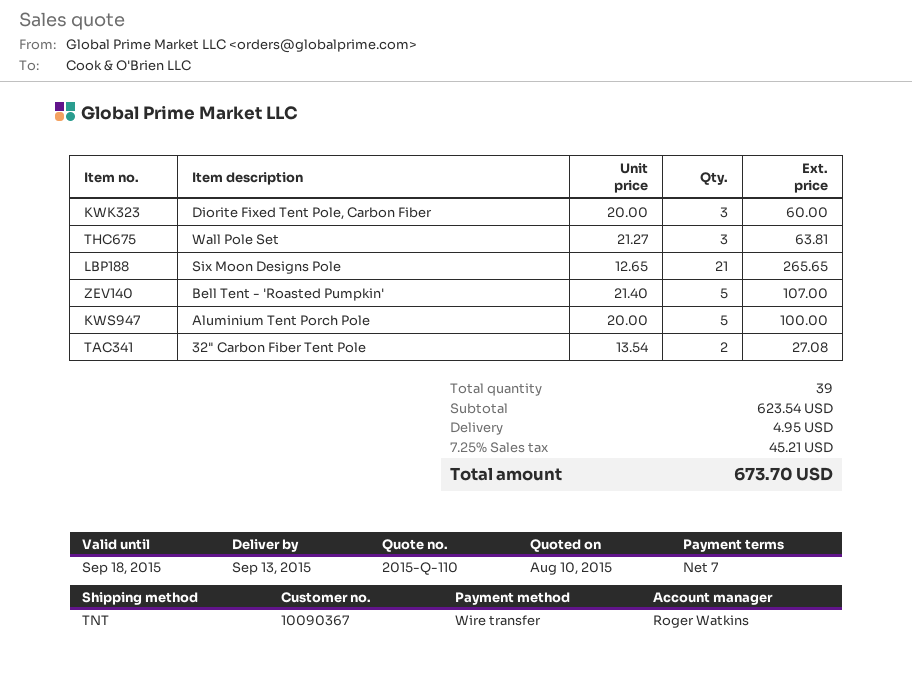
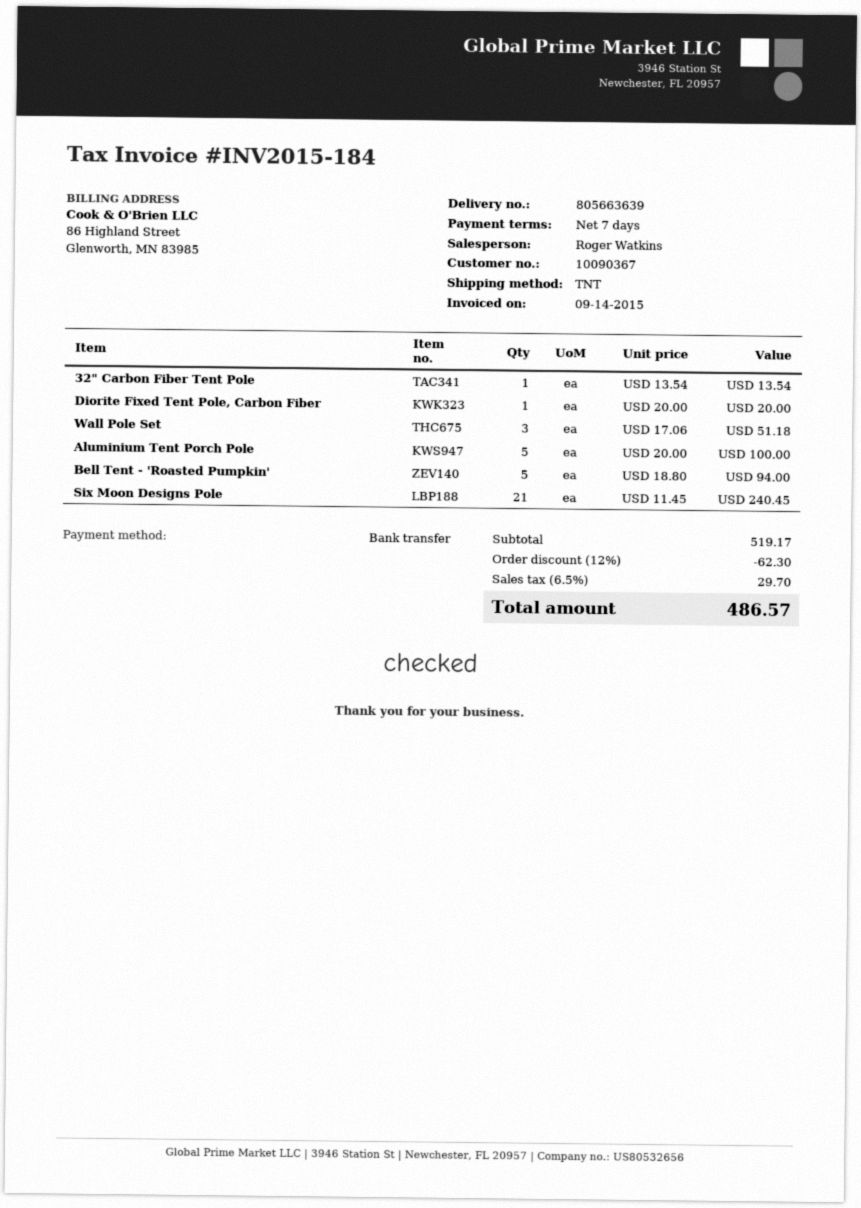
Diorite Fixed Tent Pole, Carbon Fiber: 3 x 20.00 = 60.00 -> 1 x 20.00 = 20.00
Wall Pole Set: 3 x 21.27 = 63.81 -> 3 x 17.06 = 51.18
Six Moon Designs Pole: 21 x 12.65 = 265.65 -> 21 x 11.45 = 240.45
Bell Tent - 'Roasted Pumpkin': 5 x 21.40 = 107.00 -> 5 x 18.80 = 94.00
32" Carbon Fiber Tent Pole: 2 x 13.54 = 27.08 -> 1 x 13.54 = 13.54
subtotal: 623.54 -> 519.17
discount: none -> 12% = 62.30
shipping: 4.95 -> none
tax: 7.25% = 45.21 -> 6.5% = 29.70
total: 673.70 -> 486.57

